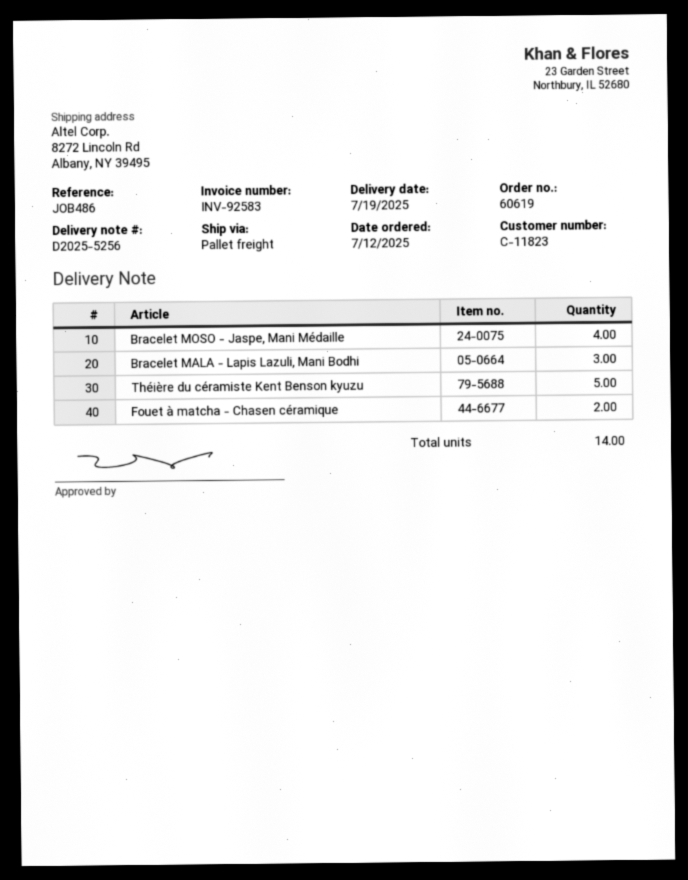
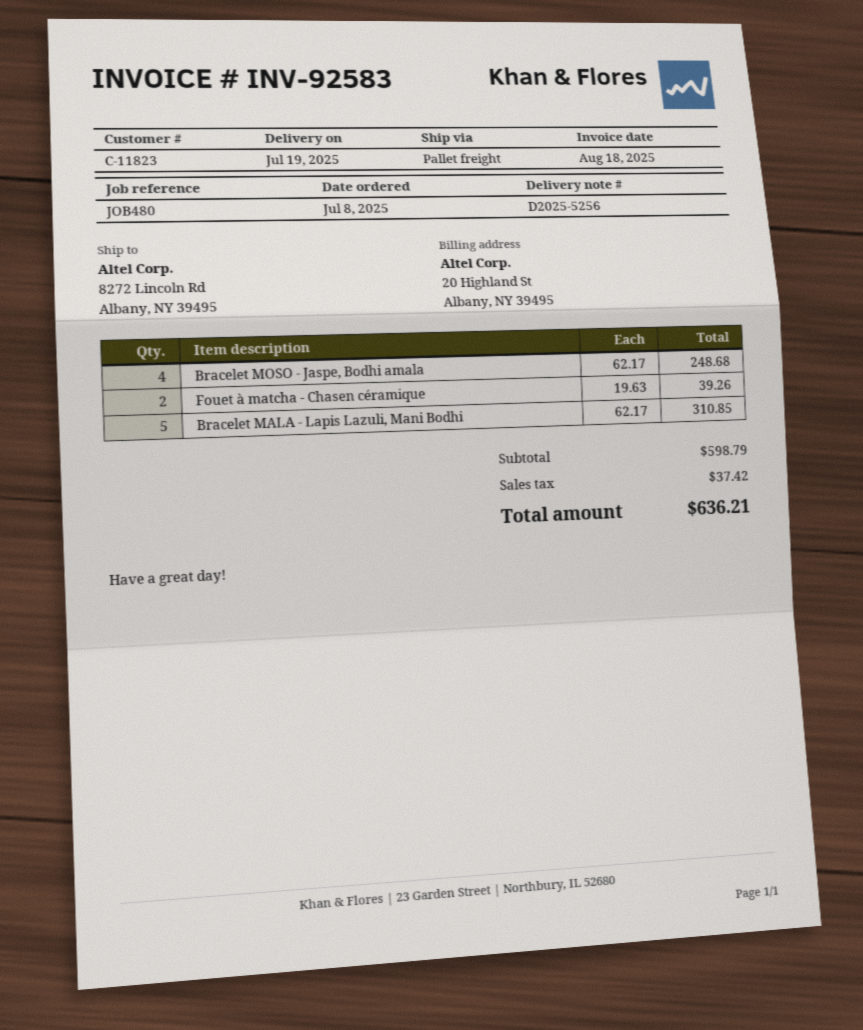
order date: 2025-07-12 -> 2025-07-08
reference: JOB486 -> JOB480
Bracelet MOSO - Jaspe, Mani Médaille: 4 -> none
Bracelet MALA - Lapis Lazuli, Mani Bodhi: 3 -> 5
Théière du céramiste Kent Benson kyuzu: 5 -> none
Bracelet MOSO - Jaspe, Bodhi amala: none -> 4

